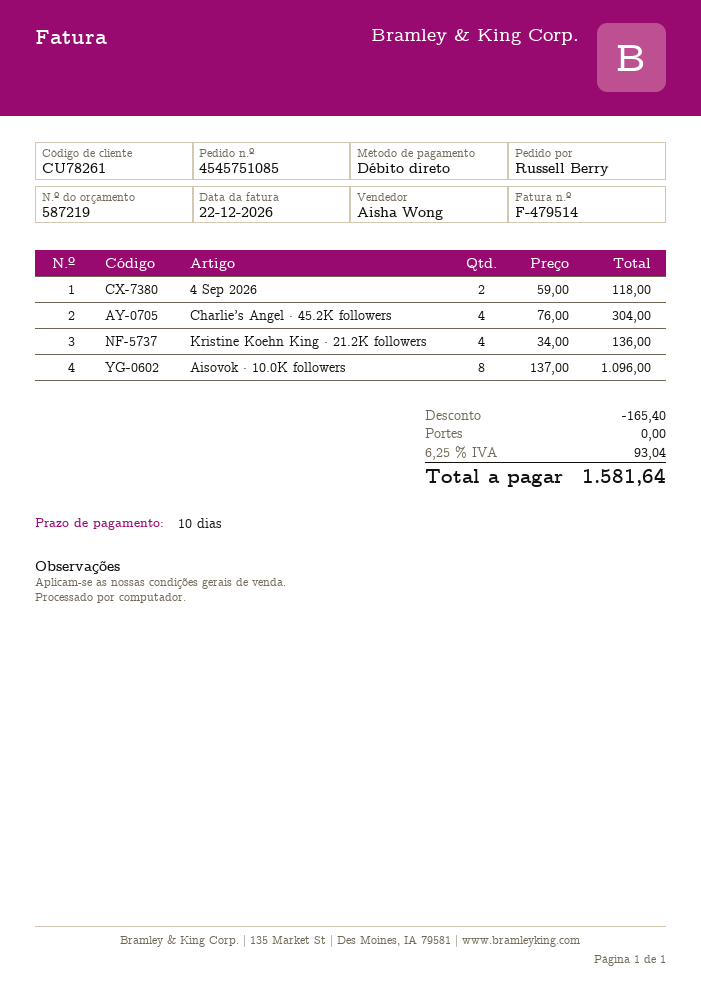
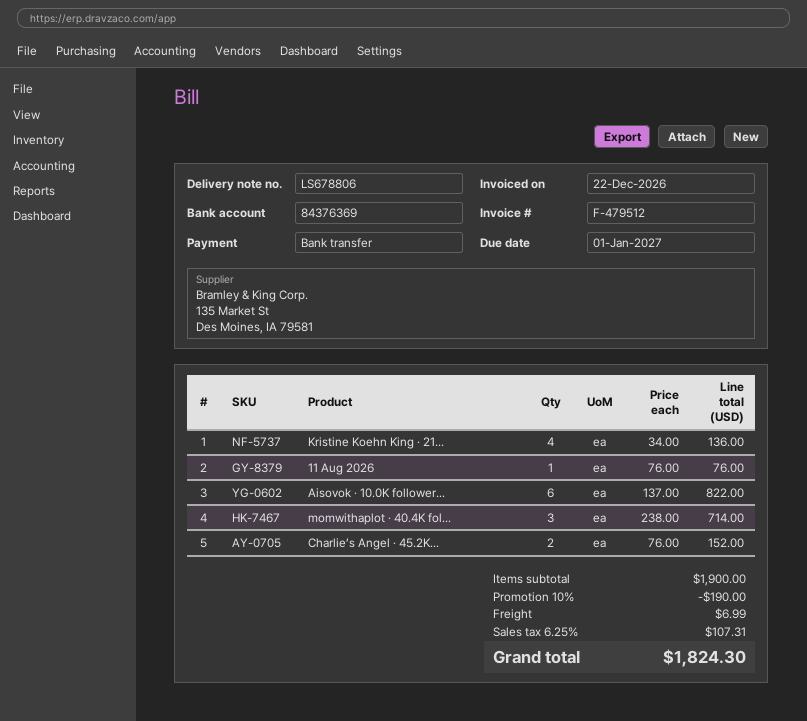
invoice number: F-479514 -> F-479512
payment method: direct debit -> bank transfer
4 Sep 2026: 2 x 59.00 = 118.00 -> none
Charlie’s Angel · 45.2K followers: 4 x 76.00 = 304.00 -> 2 x 76.00 = 152.00
Aisovok · 10.0K followers: 8 x 137.00 = 1096.00 -> 6 x 137.00 = 822.00
11 Aug 2026: none -> 1 x 76.00 = 76.00
momwithaplot · 40.4K fol...: none -> 3 x 238.00 = 714.00
discount: 165.40 -> 190.00
shipping: 0.00 -> 6.99
tax: 6.25% = 93.04 -> 6.25% = 107.31
total: 1581.64 -> 1824.30

